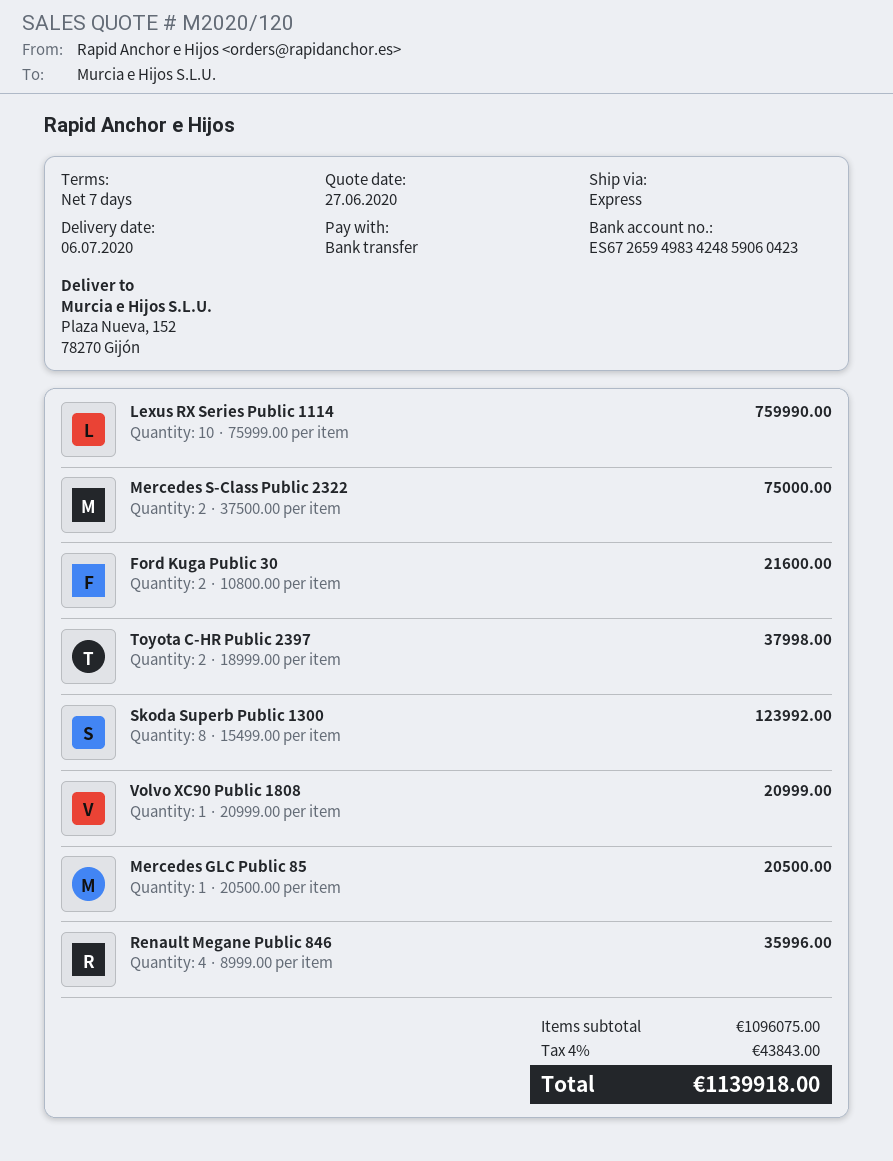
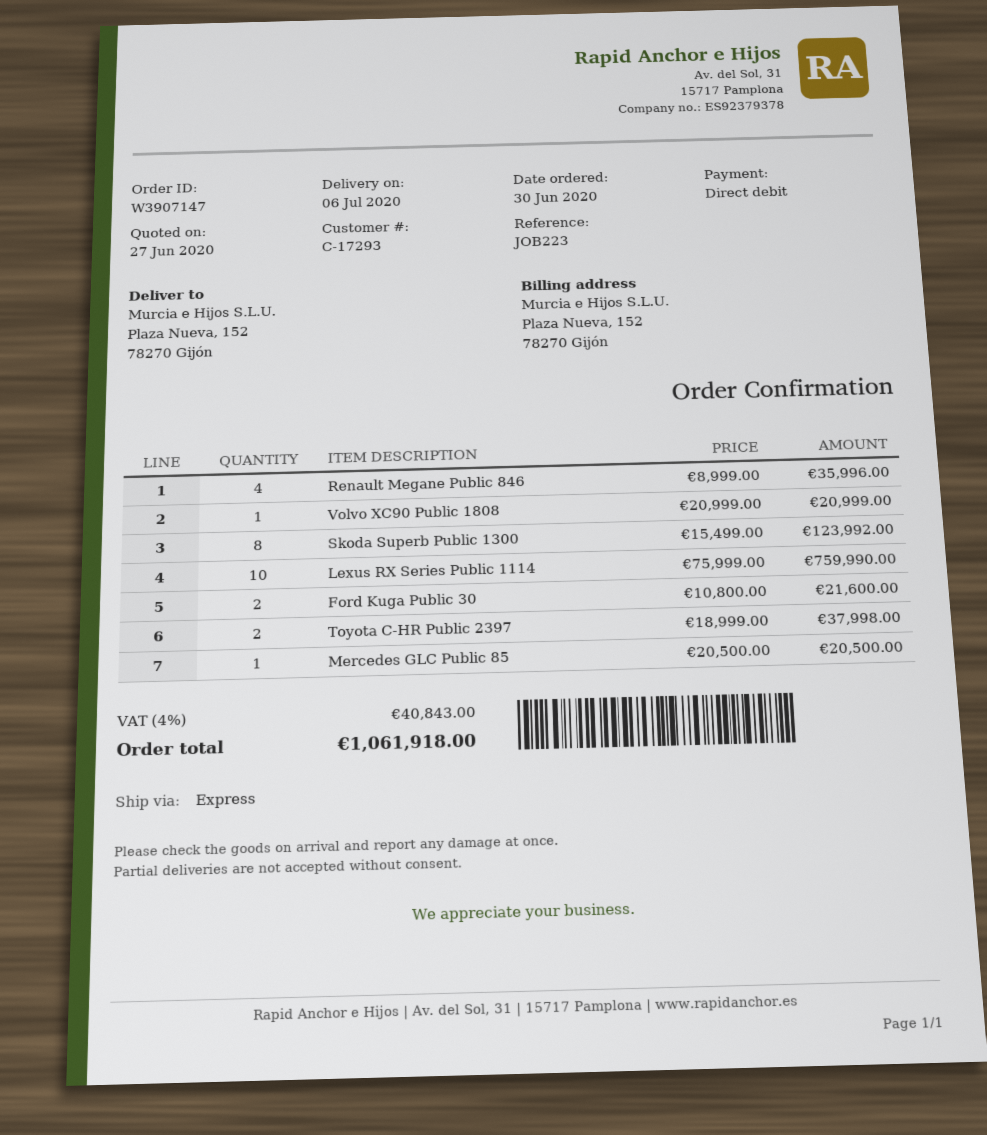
payment method: bank transfer -> direct debit
Mercedes S-Class Public 2322: 2 x 37500.00 = 75000.00 -> none
tax: 4% = 43843.00 -> 4% = 40843.00
total: 1139918.00 -> 1061918.00

